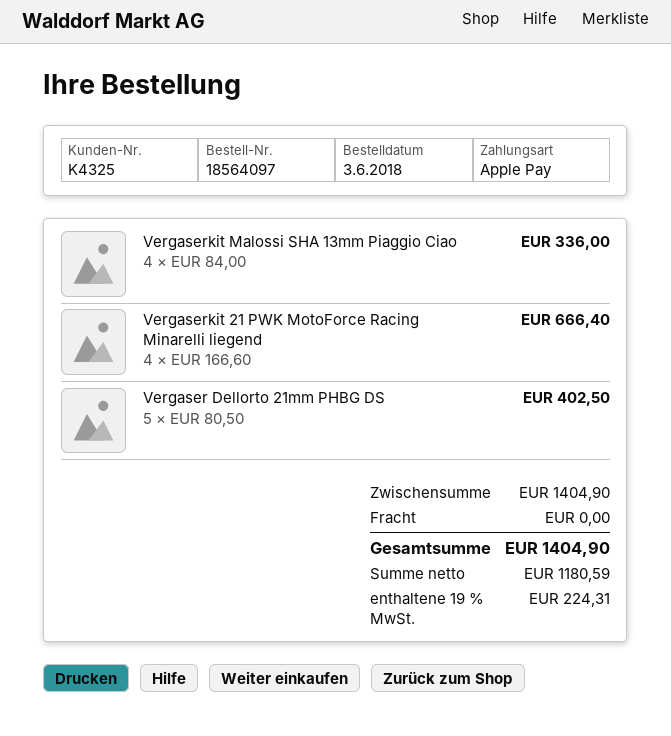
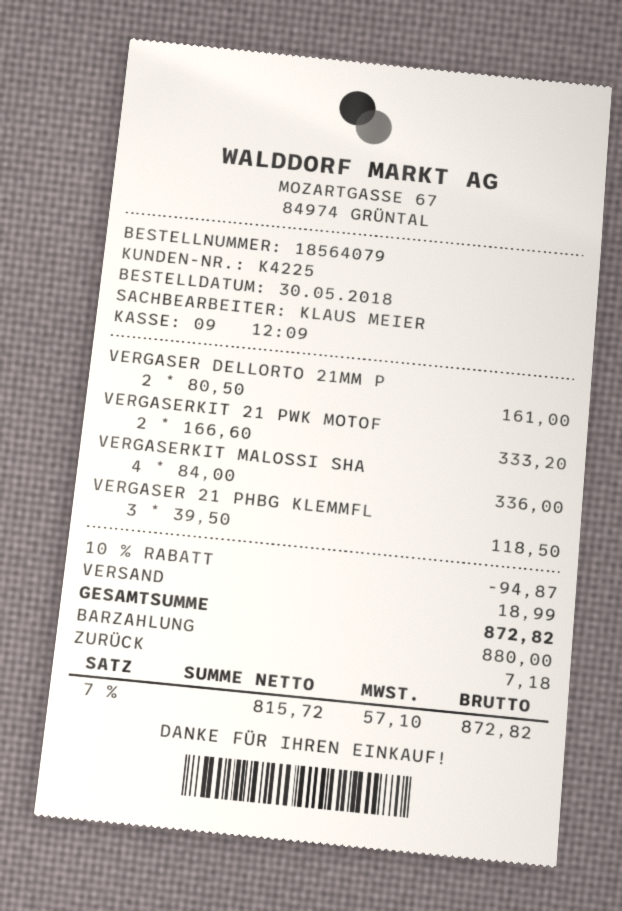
order number: 18564097 -> 18564079
order date: 2018-06-03 -> 2018-05-30
customer number: K4325 -> K4225
payment method: Apple Pay -> cash
Vergaserkit 21 PWK MotoForce Racing Minarelli liegend: 4 x 166.60 = 666.40 -> 2 x 166.60 = 333.20
Vergaser Dellorto 21mm PHBG DS: 5 x 80.50 = 402.50 -> 2 x 80.50 = 161.00
VERGASER 21 PHBG KLEMMFL: none -> 3 x 39.50 = 118.50
discount: none -> 10% = 94.87
shipping: 0.00 -> 18.99
net: 1180.59 -> 815.72
tax: 19% = 224.31 -> 7% = 57.10
total: 1404.90 -> 872.82

